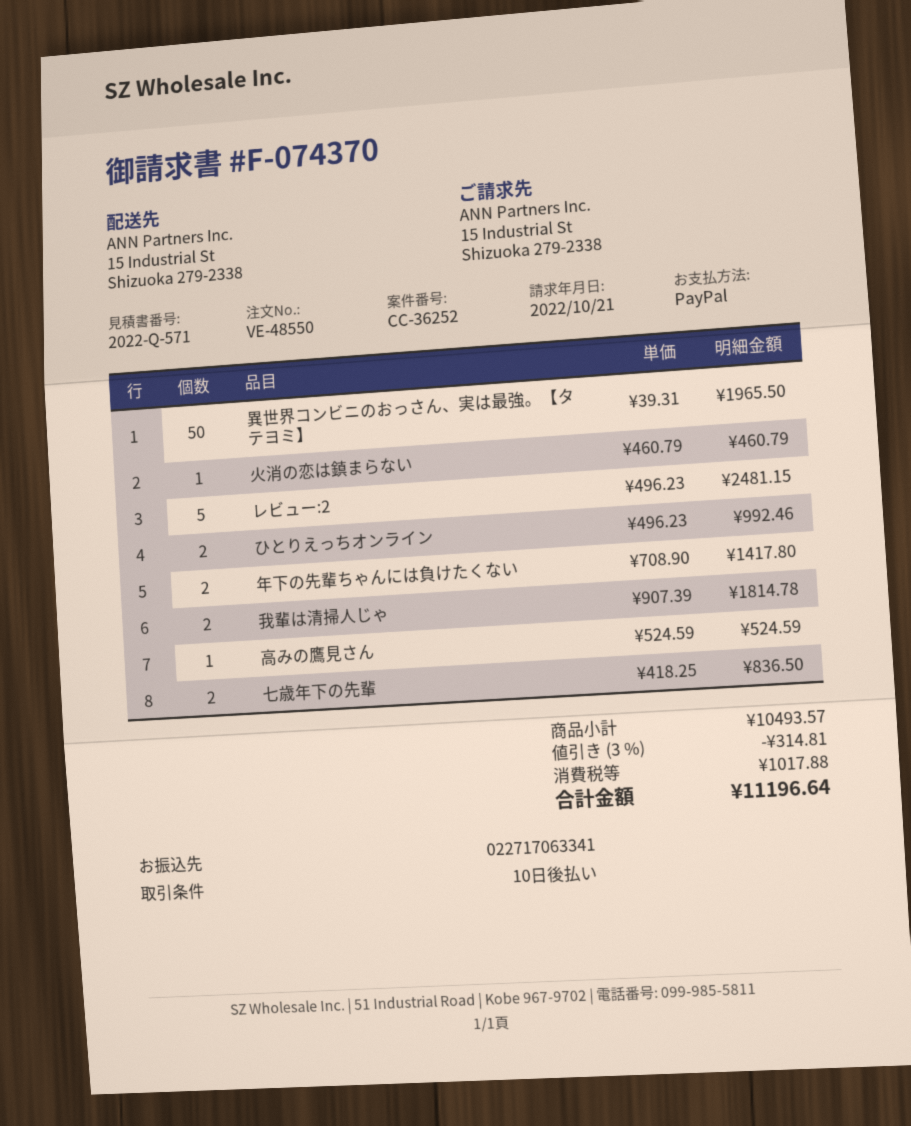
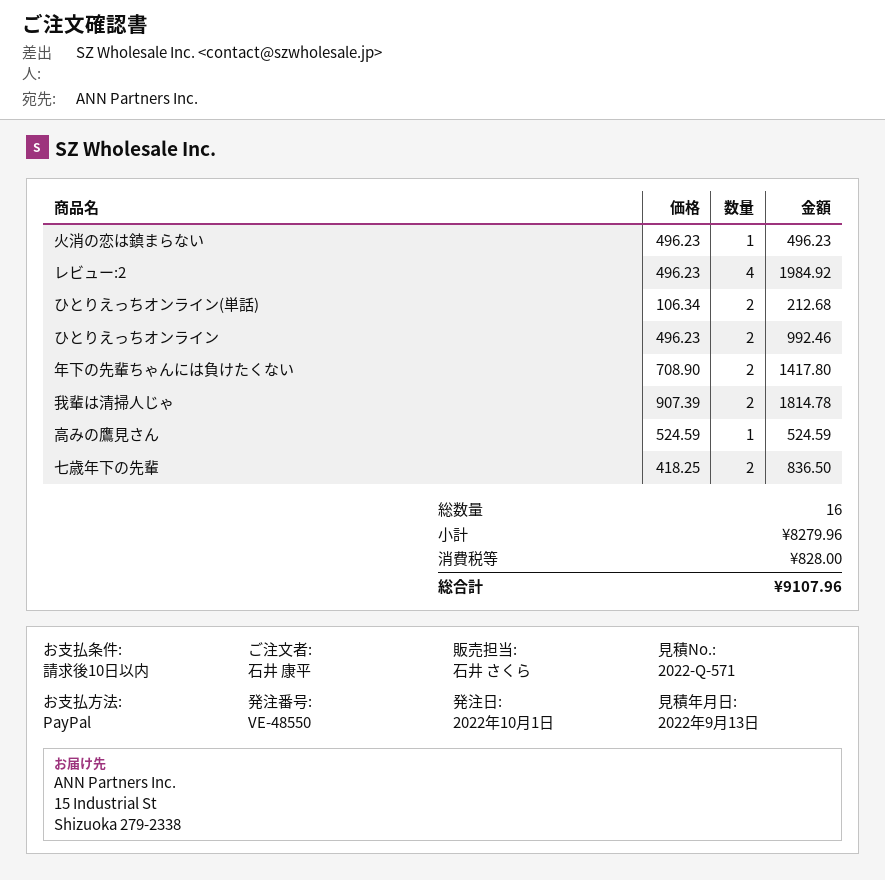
異世界コンビニのおっさん、実は最強。【タテヨミ】: 50 x 39.31 = 1965.50 -> none
火消の恋は鎮まらない: 1 x 460.79 = 460.79 -> 1 x 496.23 = 496.23
レビュー:2: 5 x 496.23 = 2481.15 -> 4 x 496.23 = 1984.92
ひとりえっちオンライン(単話): none -> 2 x 106.34 = 212.68
subtotal: 10493.57 -> 8279.96
discount: 3% = 314.81 -> none
tax: 1017.88 -> 828.00
total: 11196.64 -> 9107.96

